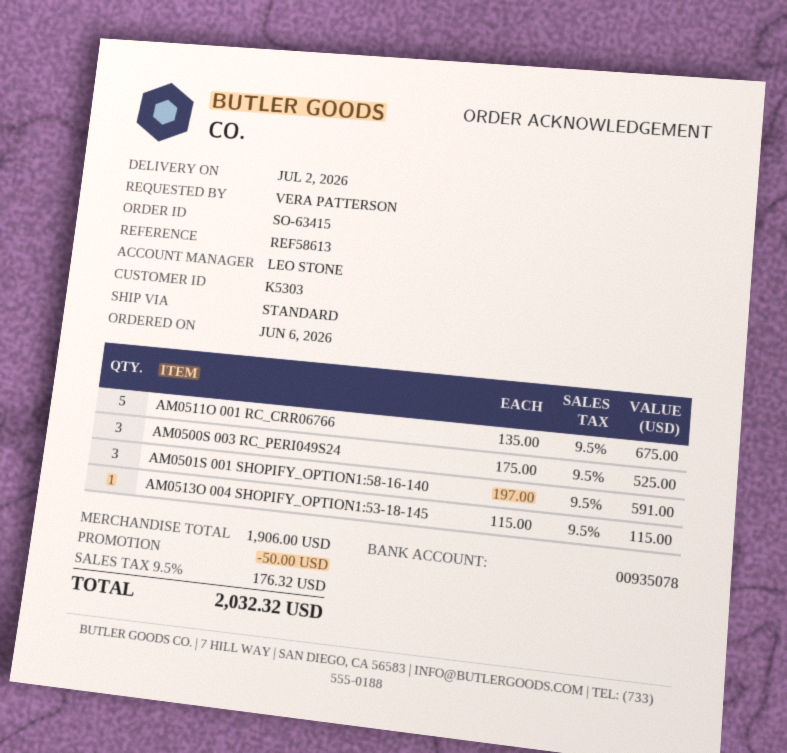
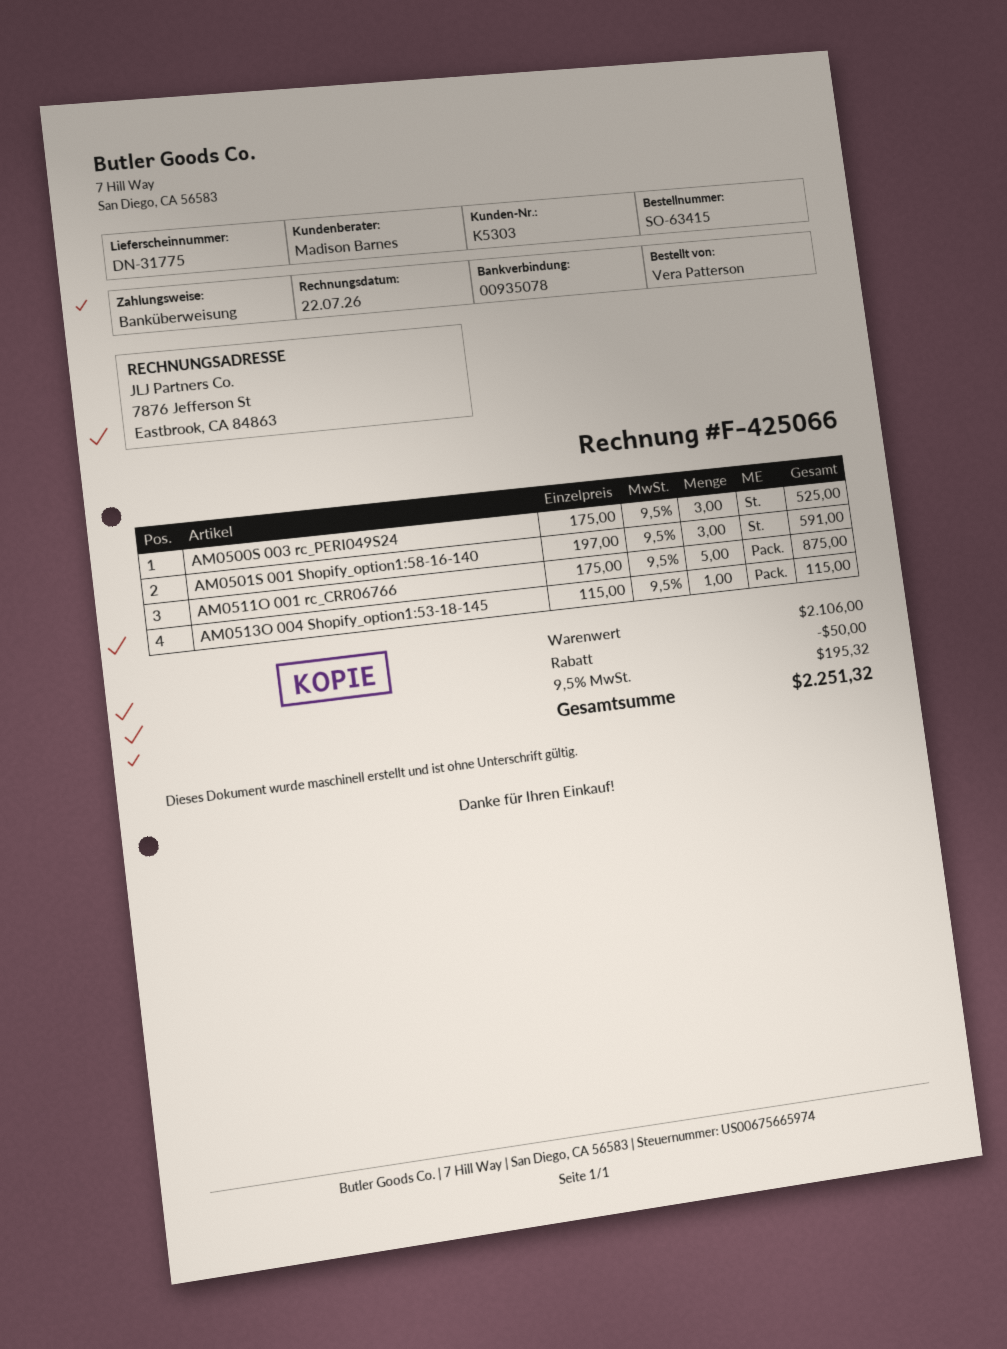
sales rep: LEO STONE -> Madison Barnes
AM0511O 001 RC_CRR06766: 5 x 135.00 = 675.00 -> 5 x 175.00 = 875.00
subtotal: 1906.00 -> 2106.00
tax: 9.5% = 176.32 -> 9.5% = 195.32
total: 2032.32 -> 2251.32

